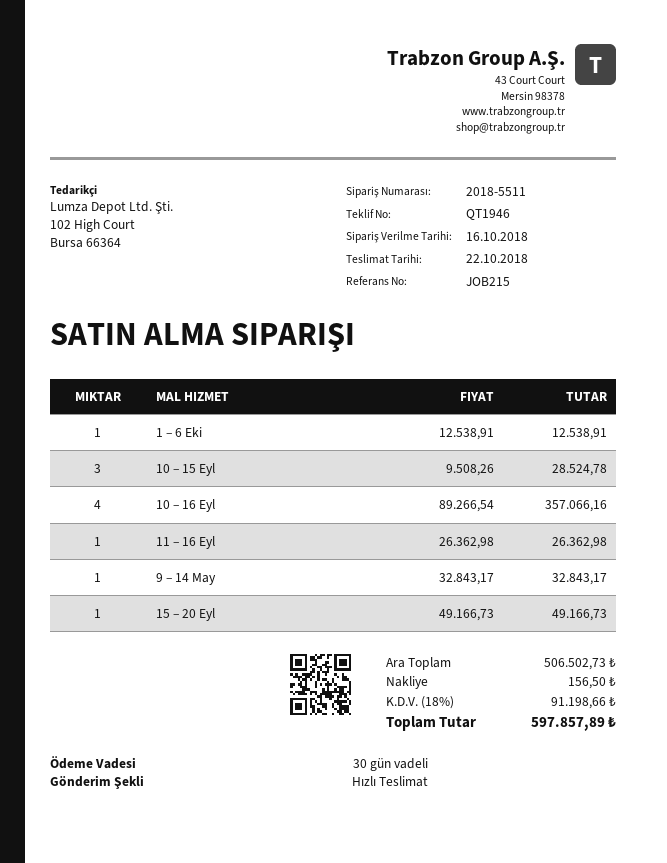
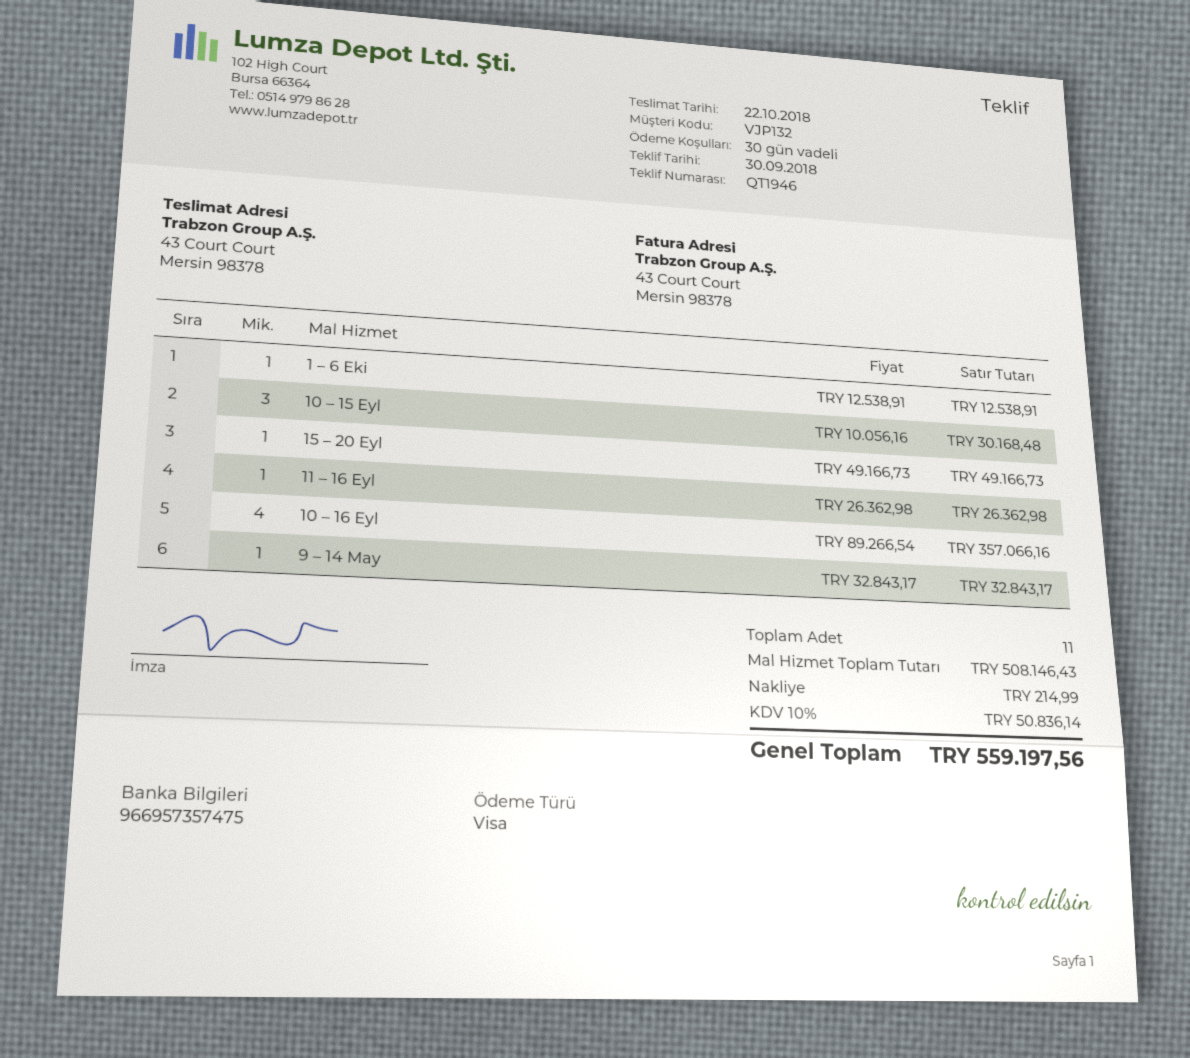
10 – 15 Eyl: 3 x 9508.26 = 28524.78 -> 3 x 10056.16 = 30168.48
subtotal: 506502.73 -> 508146.43
shipping: 156.50 -> 214.99
tax: 18% = 91198.66 -> 10% = 50836.14
total: 597857.89 -> 559197.56

